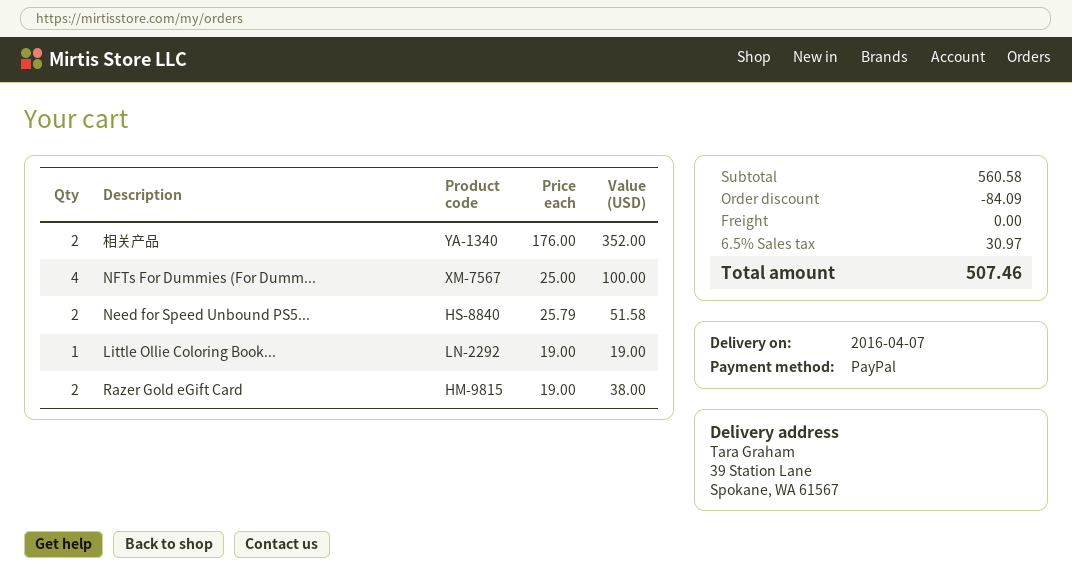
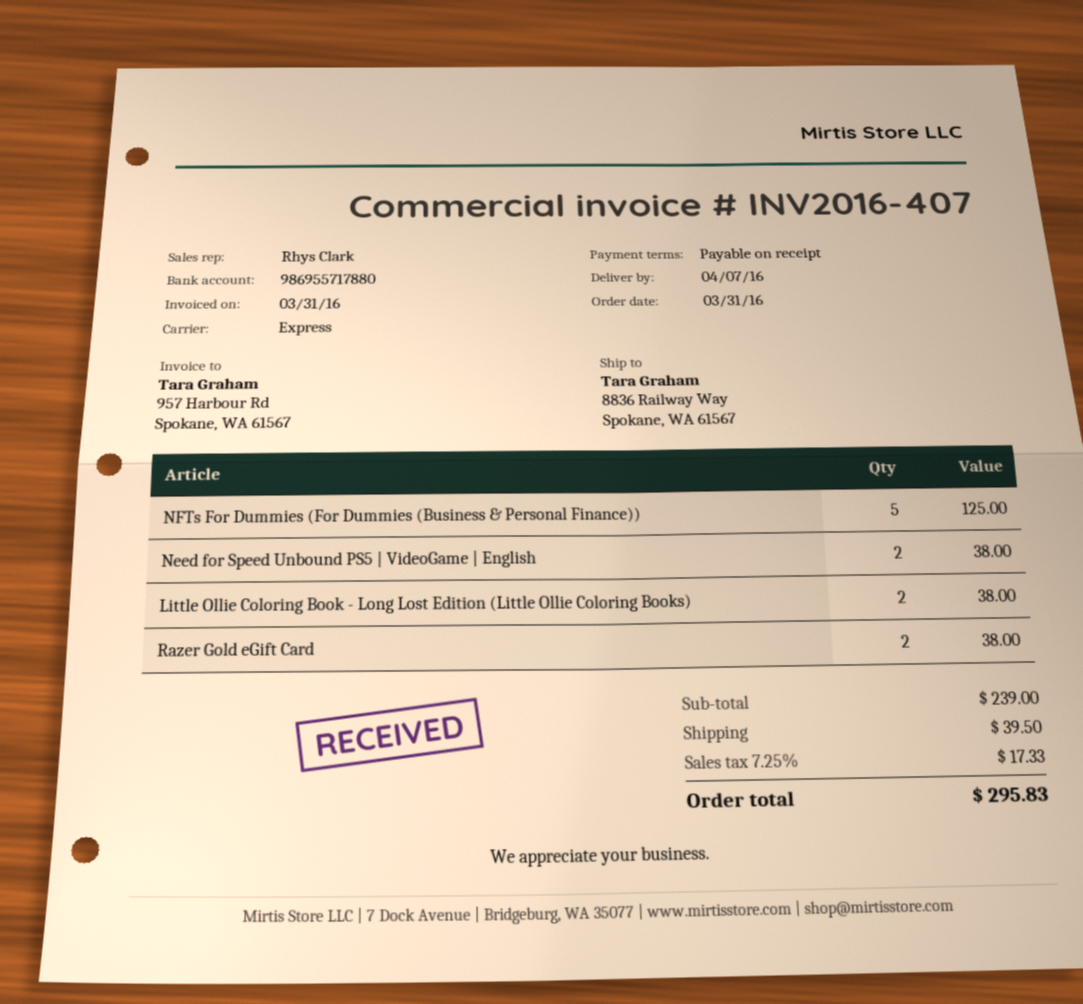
ship to: 39 Station Lane, Spokane, WA 61567 -> 8836 Railway Way, Spokane, WA 61567
相关产品: 2 for 352.00 -> none
NFTs For Dummies (For Dumm...: 4 for 100.00 -> 5 for 125.00
Need for Speed Unbound PS5...: 2 for 51.58 -> 2 for 38.00
Little Ollie Coloring Book...: 1 for 19.00 -> 2 for 38.00
subtotal: 560.58 -> 239.00
discount: 84.09 -> none
shipping: 0.00 -> 39.50
tax: 6.5% = 30.97 -> 7.25% = 17.33
total: 507.46 -> 295.83

